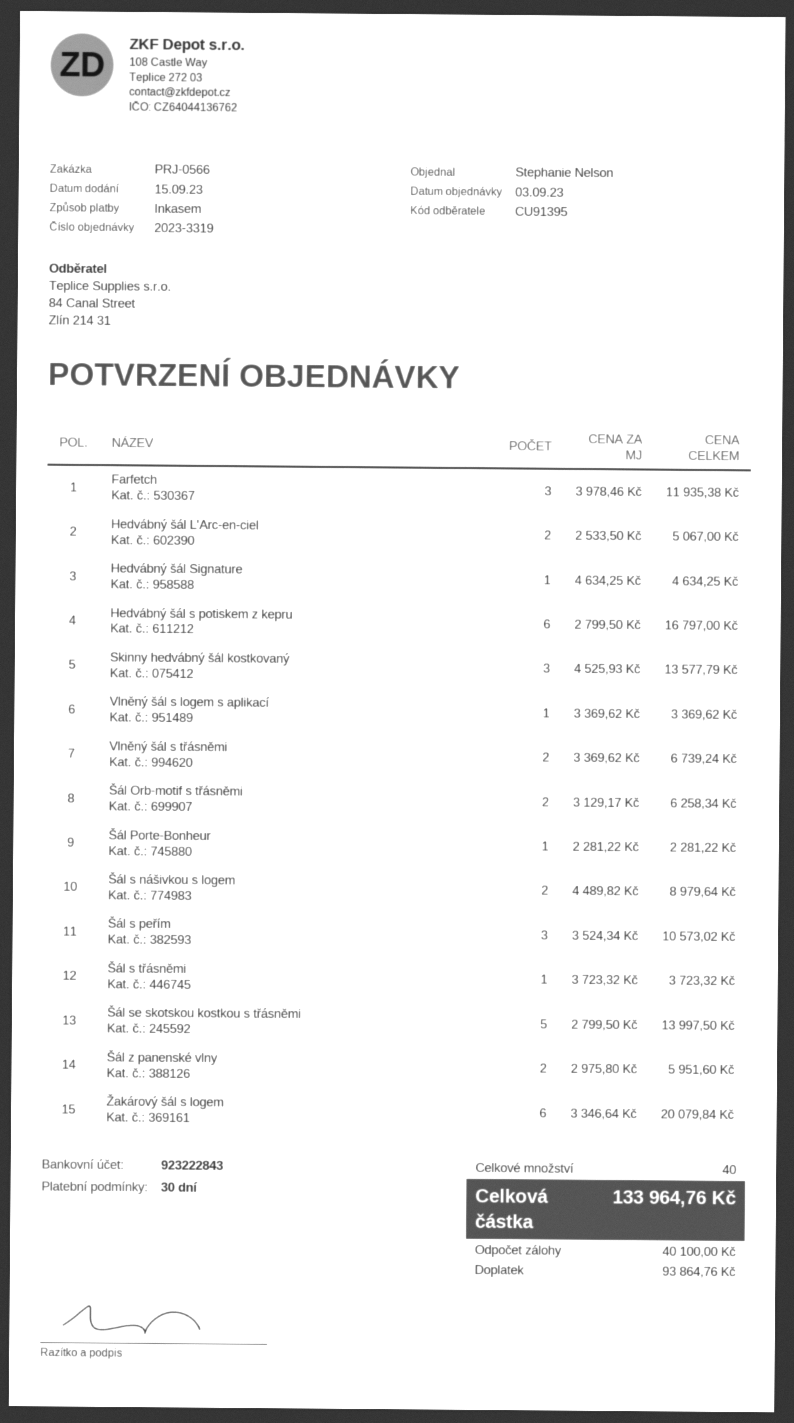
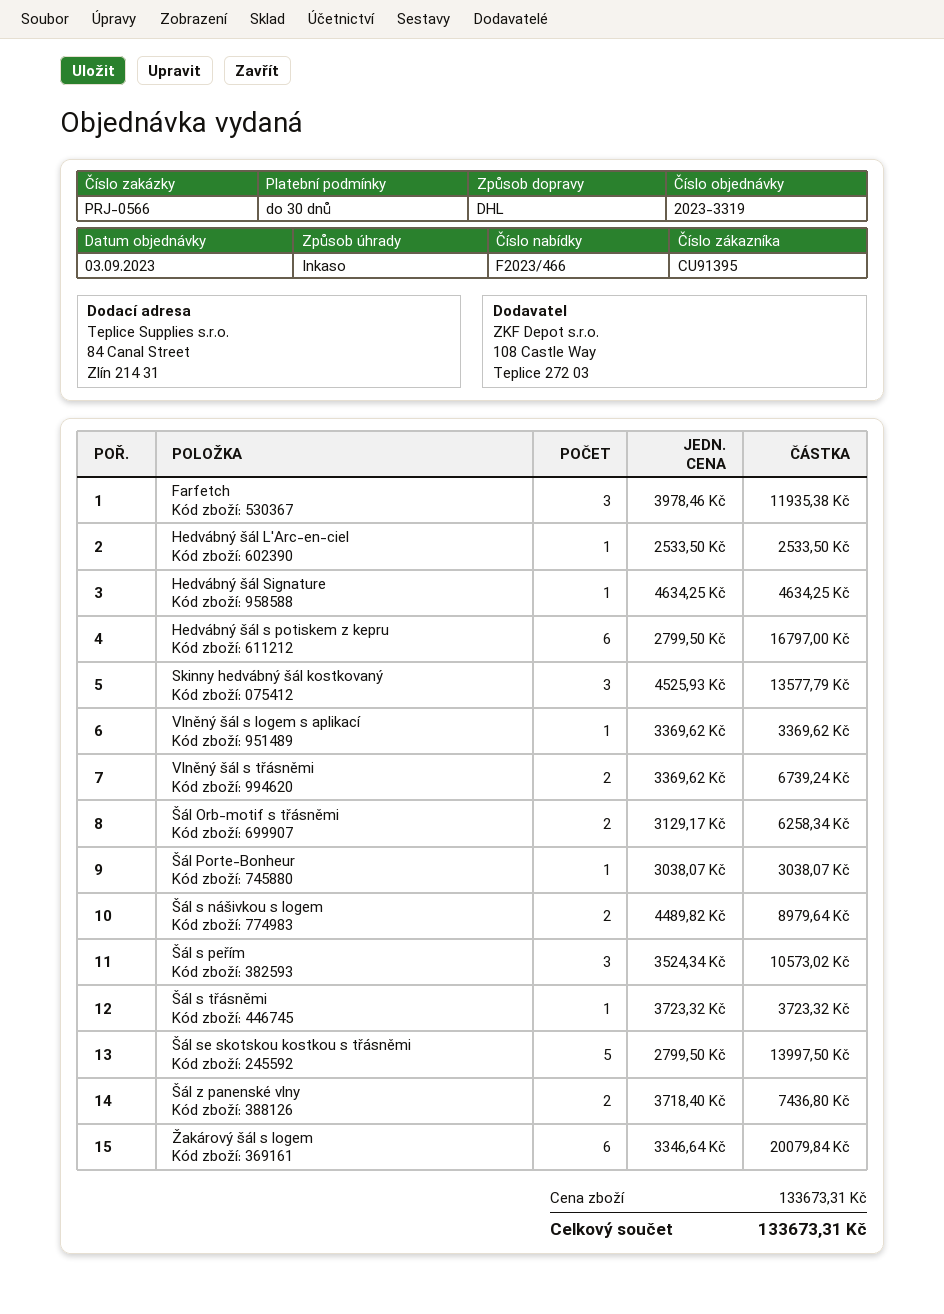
Hedvábný šál L'Arc-en-ciel: 2 x 2533.50 = 5067.00 -> 1 x 2533.50 = 2533.50
Šál Porte-Bonheur: 1 x 2281.22 = 2281.22 -> 1 x 3038.07 = 3038.07
Šál z panenské vlny: 2 x 2975.80 = 5951.60 -> 2 x 3718.40 = 7436.80
total: 133964.76 -> 133673.31

